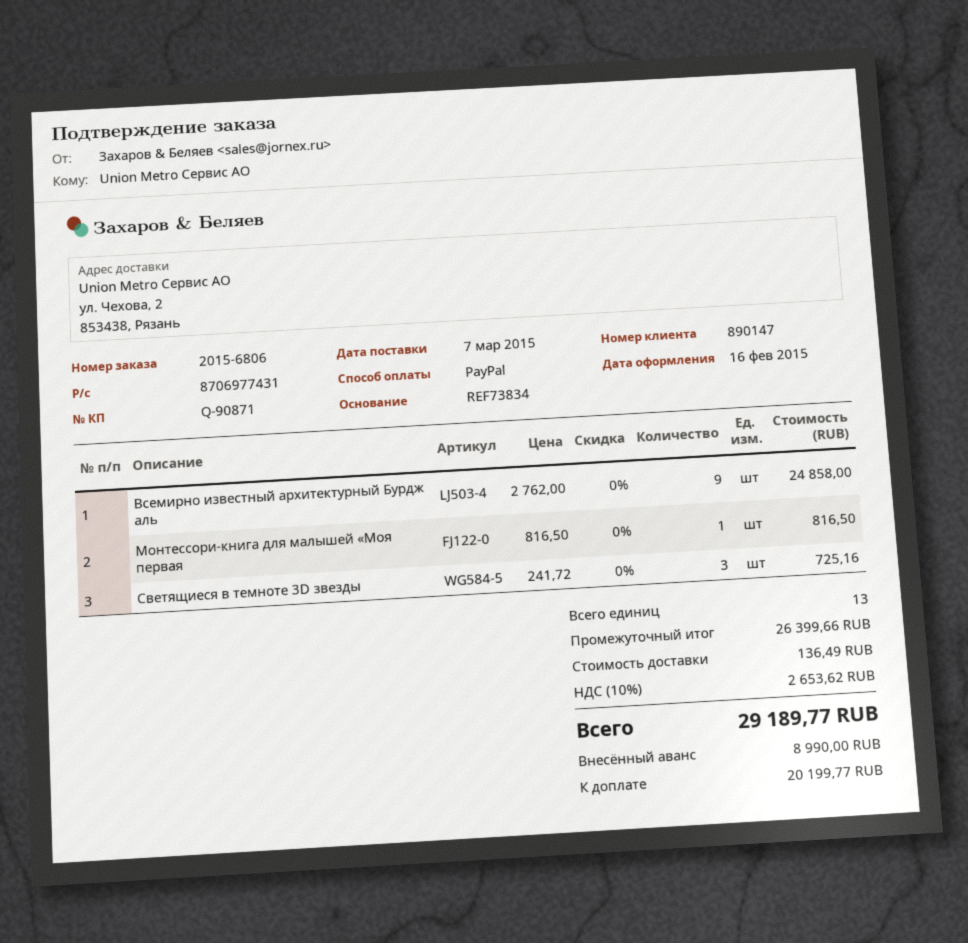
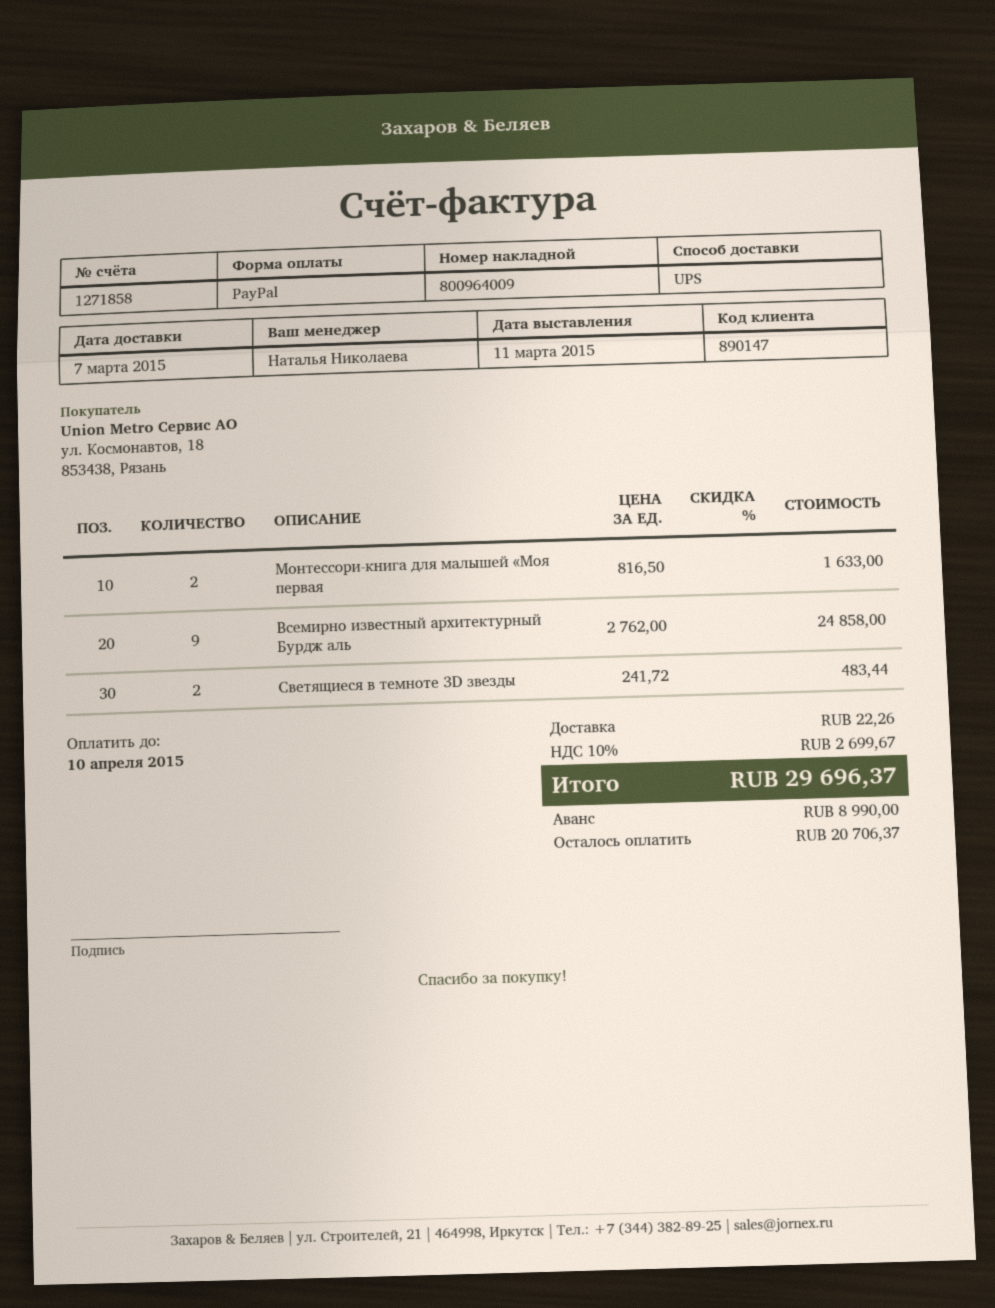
Монтессори-книга для малышей «Моя первая: 1 x 816.50 = 816.50 -> 2 x 816.50 = 1633.00
Светящиеся в темноте 3D звезды: 3 x 241.72 = 725.16 -> 2 x 241.72 = 483.44
shipping: 136.49 -> 22.26
tax: 10% = 2653.62 -> 10% = 2699.67
total: 29189.77 -> 29696.37
balance: 20199.77 -> 20706.37

